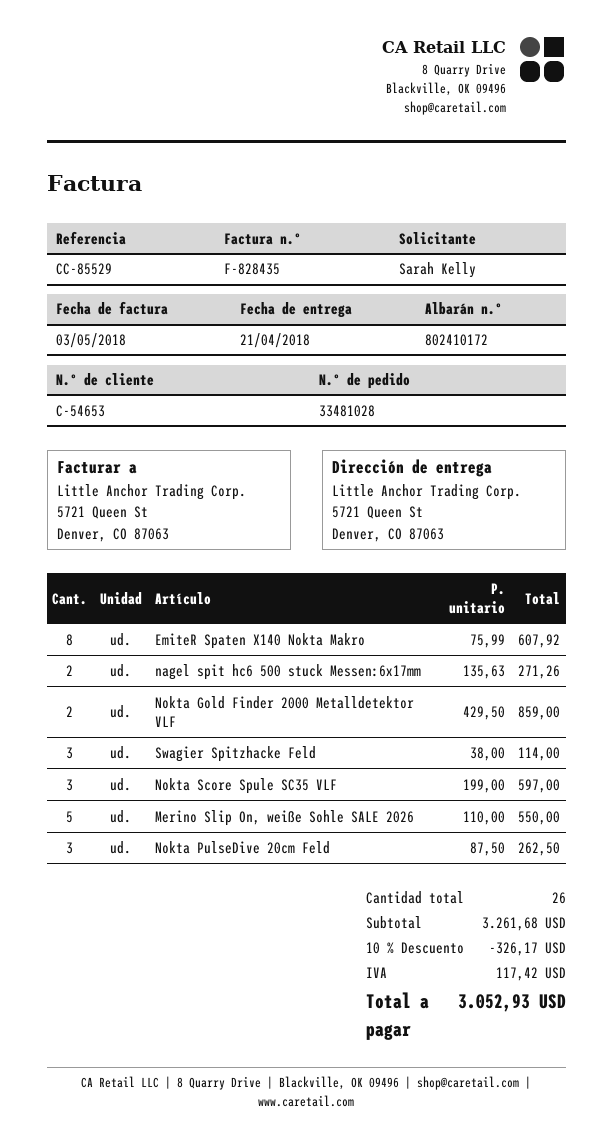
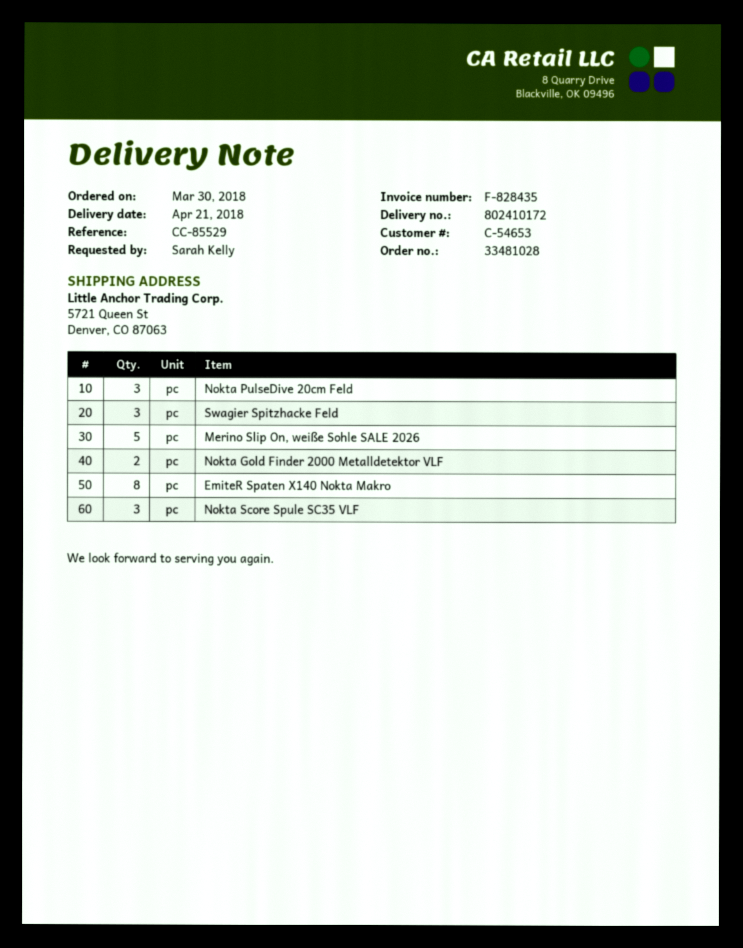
nagel spit hc6 500 stuck Messen:6x17mm: 2 -> none

